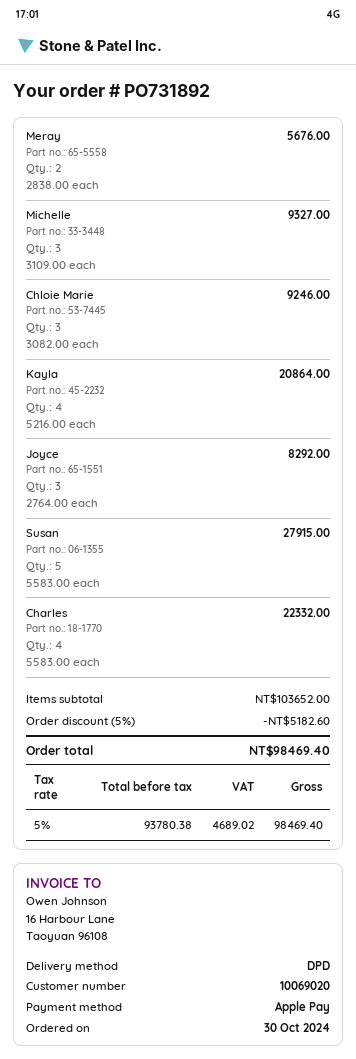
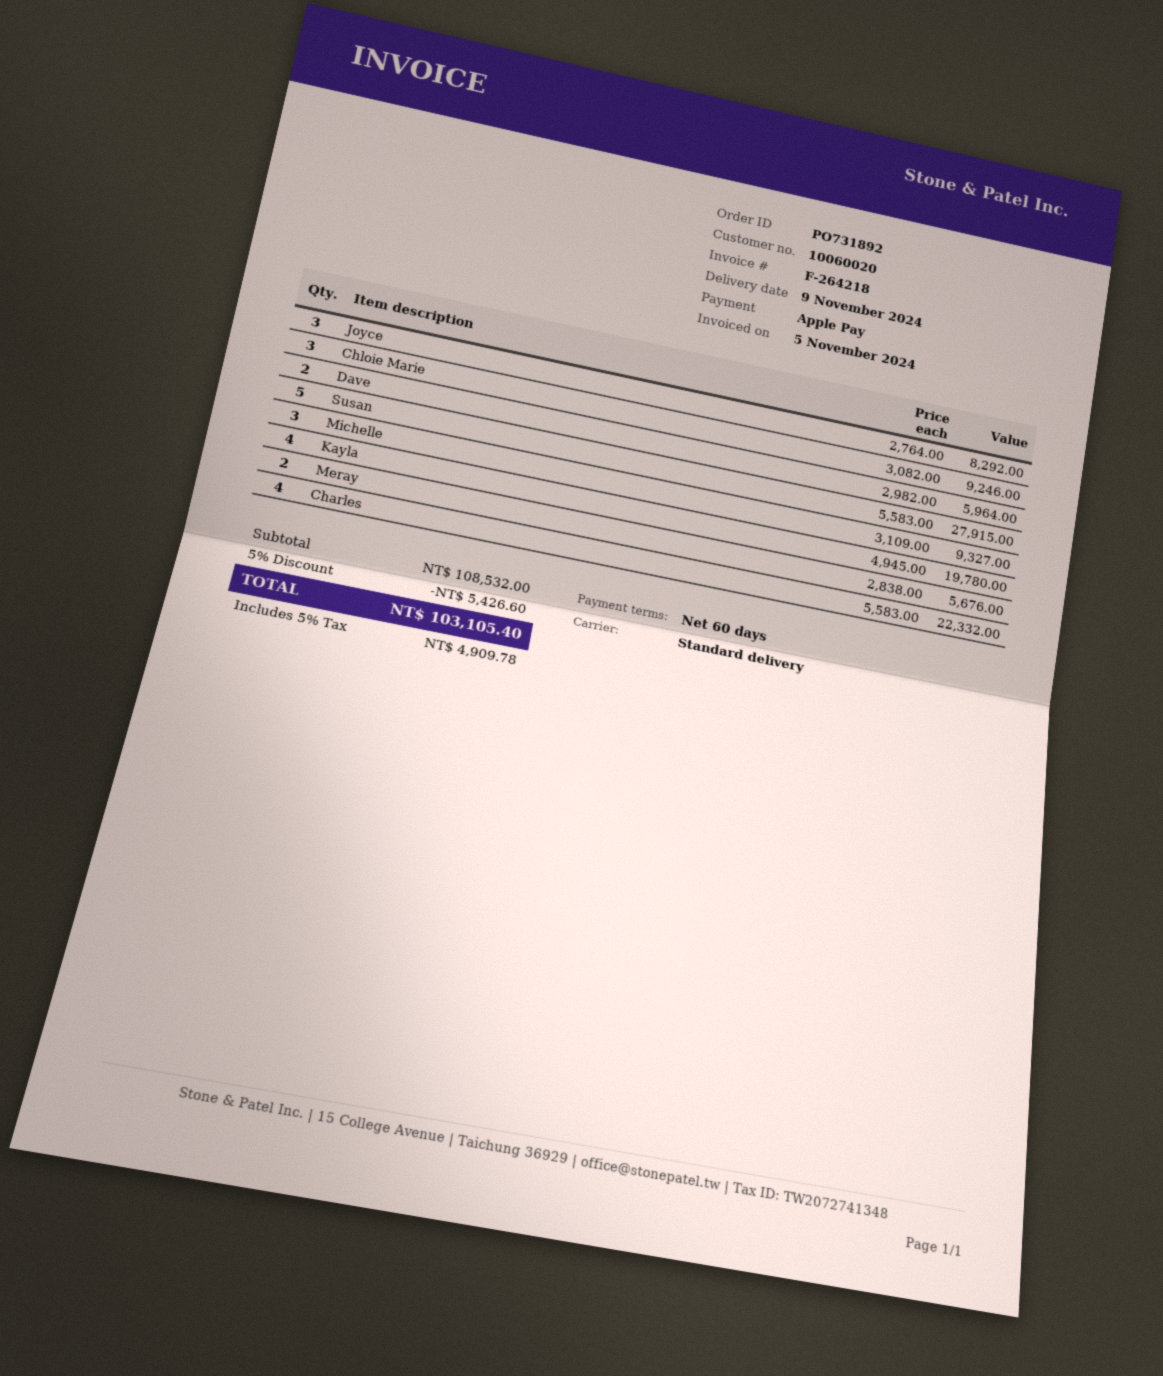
customer number: 10069020 -> 10060020
shipping method: DPD -> standard
Kayla: 4 x 5216.00 = 20864.00 -> 4 x 4945.00 = 19780.00
Dave: none -> 2 x 2982.00 = 5964.00
subtotal: 103652.00 -> 108532.00
discount: 5% = 5182.60 -> 5% = 5426.60
tax: 5% = 4689.02 -> 5% = 4909.78
total: 98469.40 -> 103105.40

